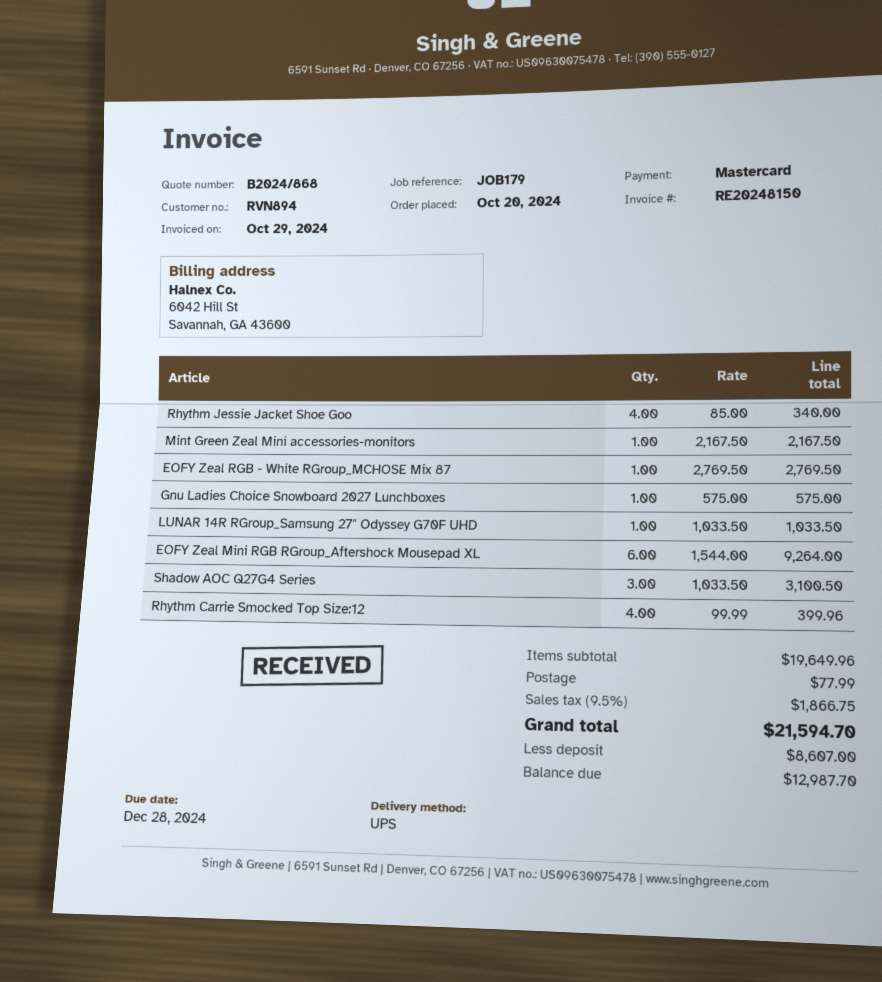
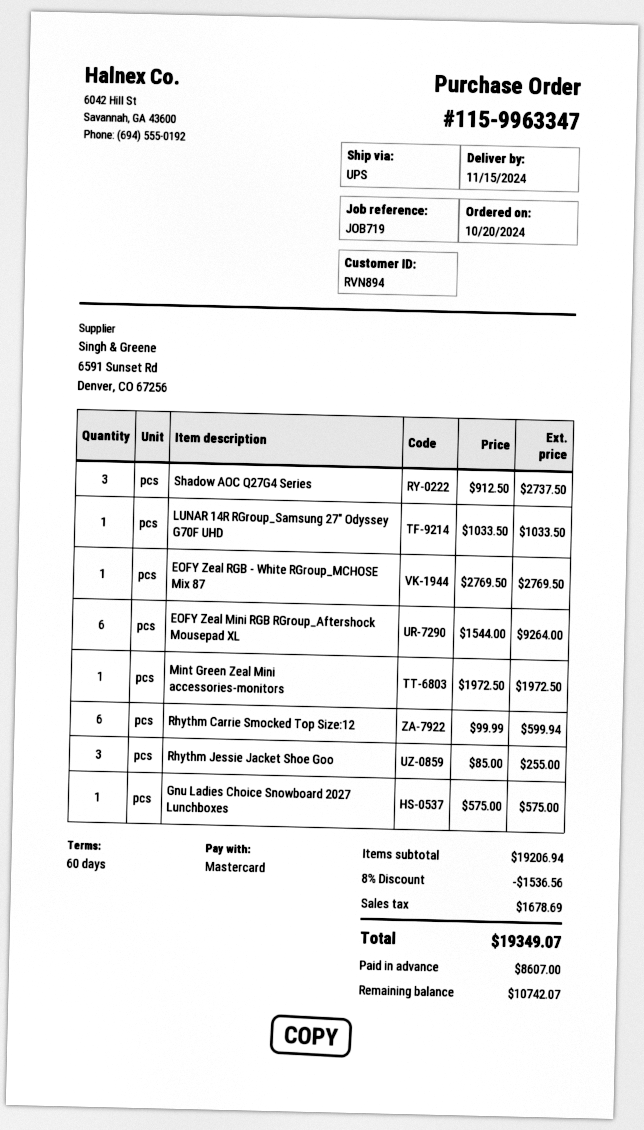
reference: JOB179 -> JOB719
Rhythm Jessie Jacket Shoe Goo: 4 x 85.00 = 340.00 -> 3 x 85.00 = 255.00
Mint Green Zeal Mini accessories-monitors: 1 x 2167.50 = 2167.50 -> 1 x 1972.50 = 1972.50
Shadow AOC Q27G4 Series: 3 x 1033.50 = 3100.50 -> 3 x 912.50 = 2737.50
Rhythm Carrie Smocked Top Size:12: 4 x 99.99 = 399.96 -> 6 x 99.99 = 599.94
subtotal: 19649.96 -> 19206.94
discount: none -> 8% = 1536.56
shipping: 77.99 -> none
tax: 1866.75 -> 1678.69
total: 21594.70 -> 19349.07
balance: 12987.70 -> 10742.07

